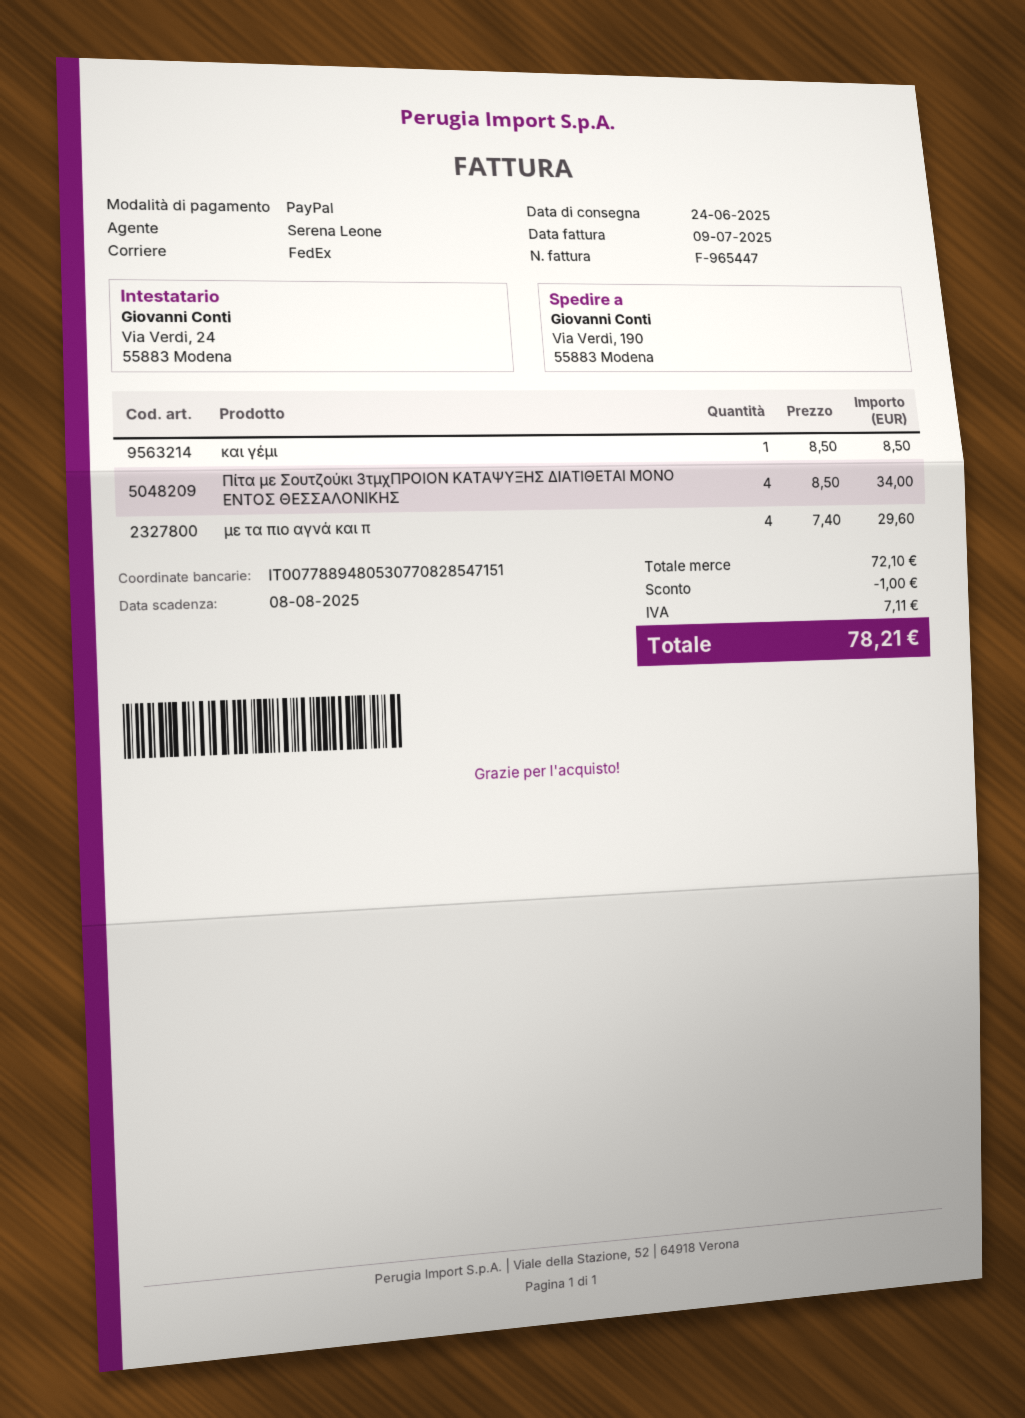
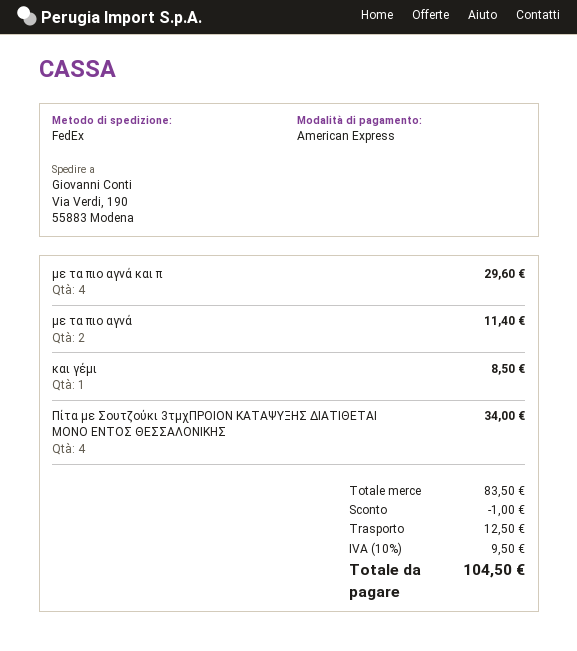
payment method: PayPal -> American Express
με τα πιο αγνά: none -> 2 for 11.40
subtotal: 72.10 -> 83.50
shipping: none -> 12.50
tax: 7.11 -> 9.50
total: 78.21 -> 104.50

